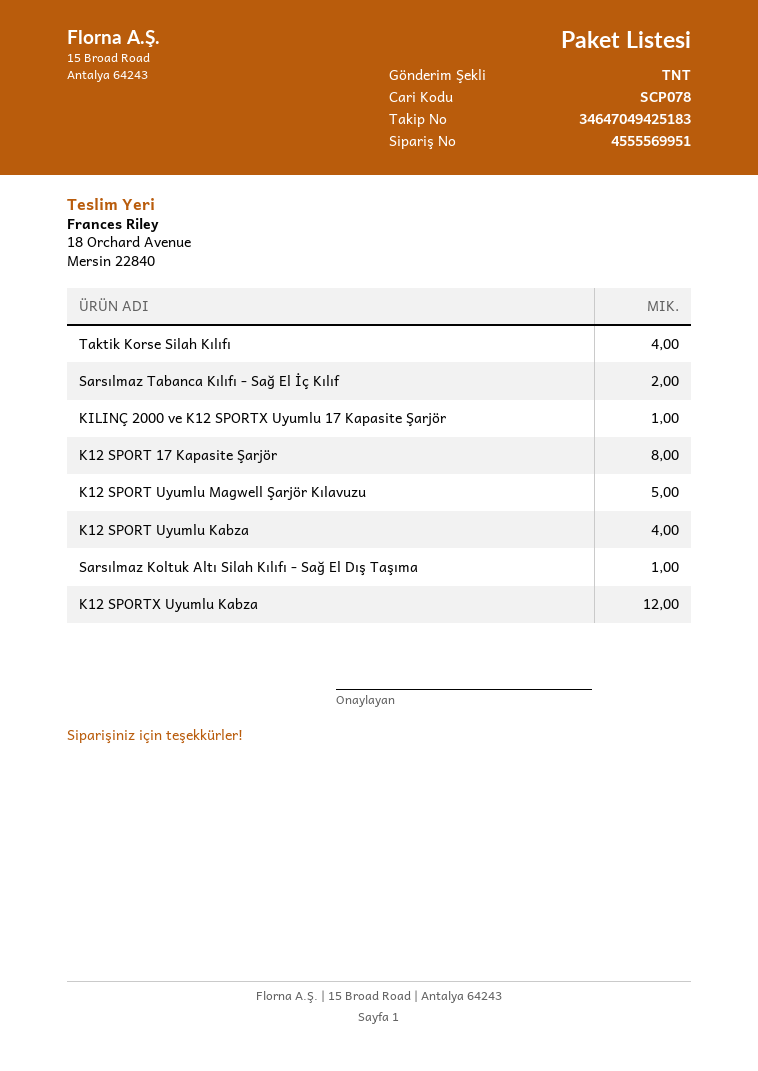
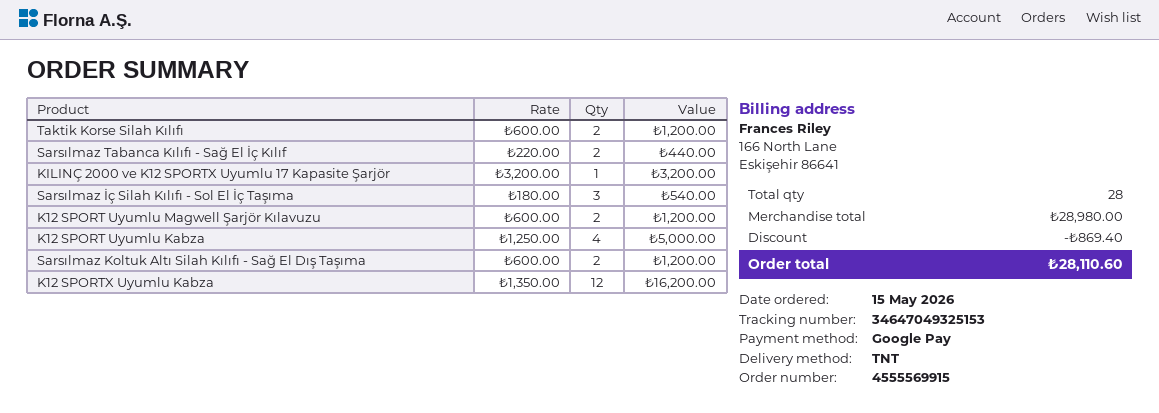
order number: 4555569951 -> 4555569915
tracking number: 34647049425183 -> 34647049325153
Taktik Korse Silah Kılıfı: 4 -> 2
K12 SPORT 17 Kapasite Şarjör: 8 -> none
K12 SPORT Uyumlu Magwell Şarjör Kılavuzu: 5 -> 2
Sarsılmaz Koltuk Altı Silah Kılıfı - Sağ El Dış Taşıma: 1 -> 2
Sarsılmaz İç Silah Kılıfı - Sol El İç Taşıma: none -> 3

